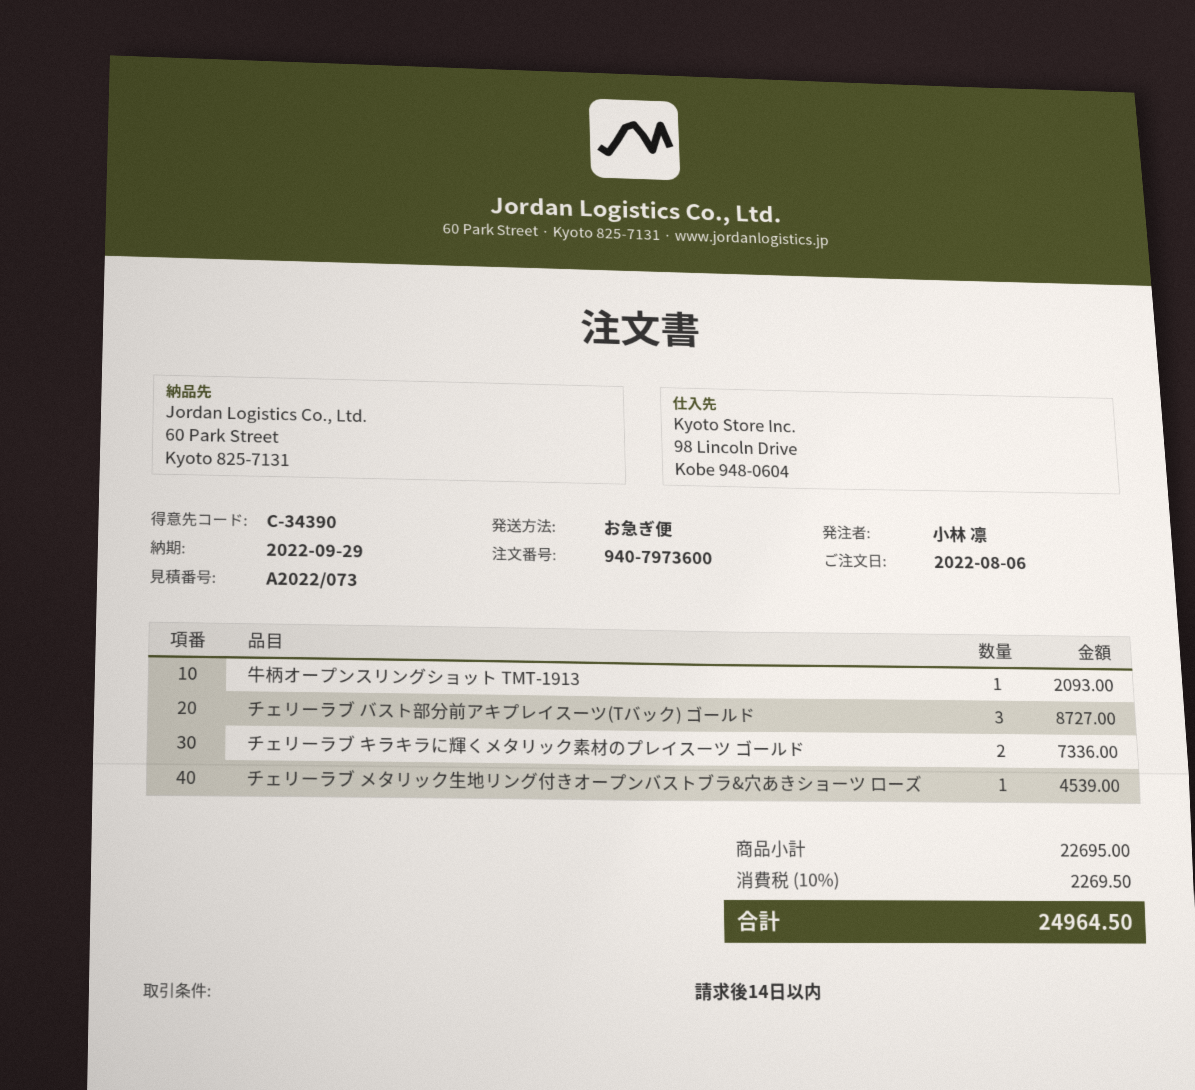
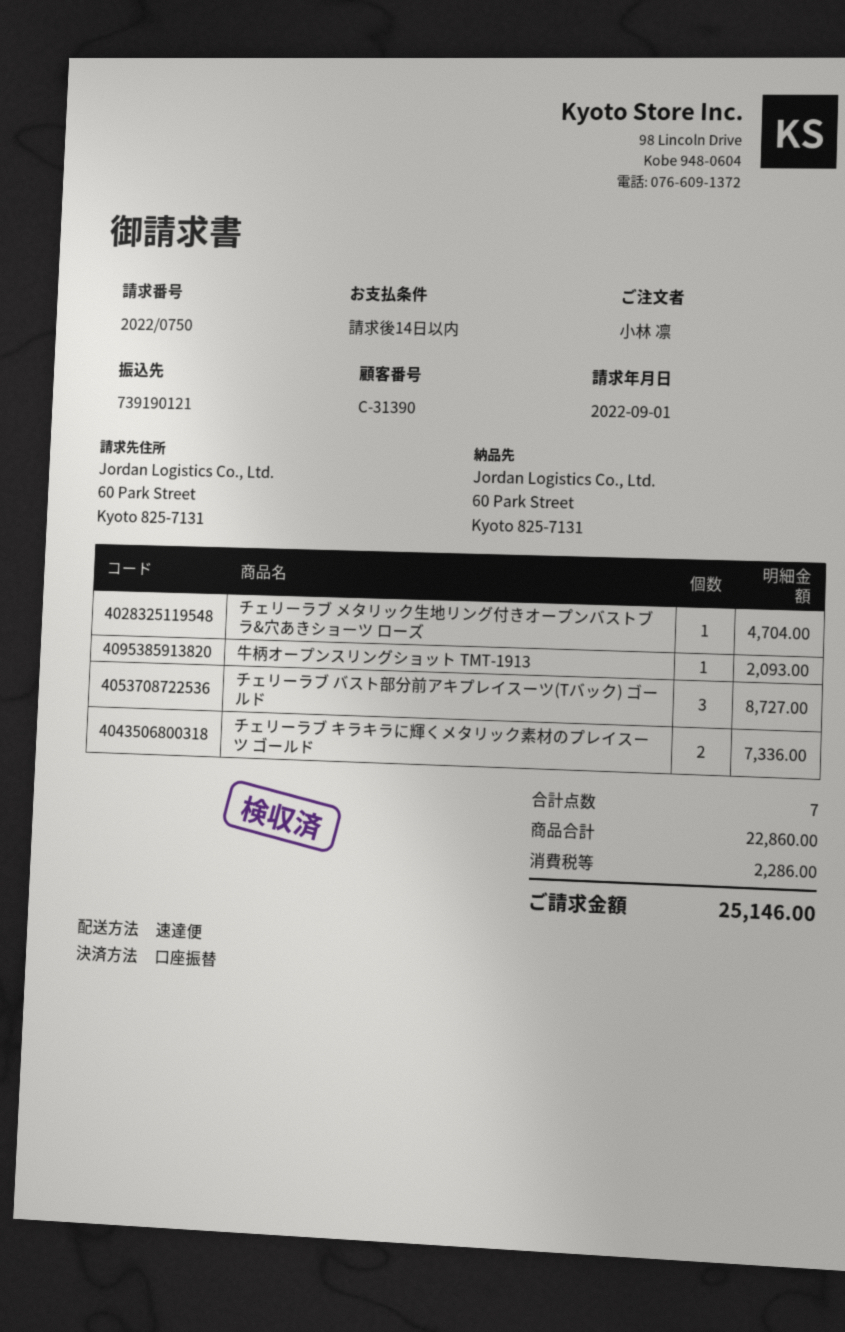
customer number: C-34390 -> C-31390
チェリーラブ メタリック生地リング付きオープンバストブラ&穴あきショーツ ローズ: 1 for 4539.00 -> 1 for 4704.00
subtotal: 22695.00 -> 22860.00
tax: 2269.50 -> 2286.00
total: 24964.50 -> 25146.00

